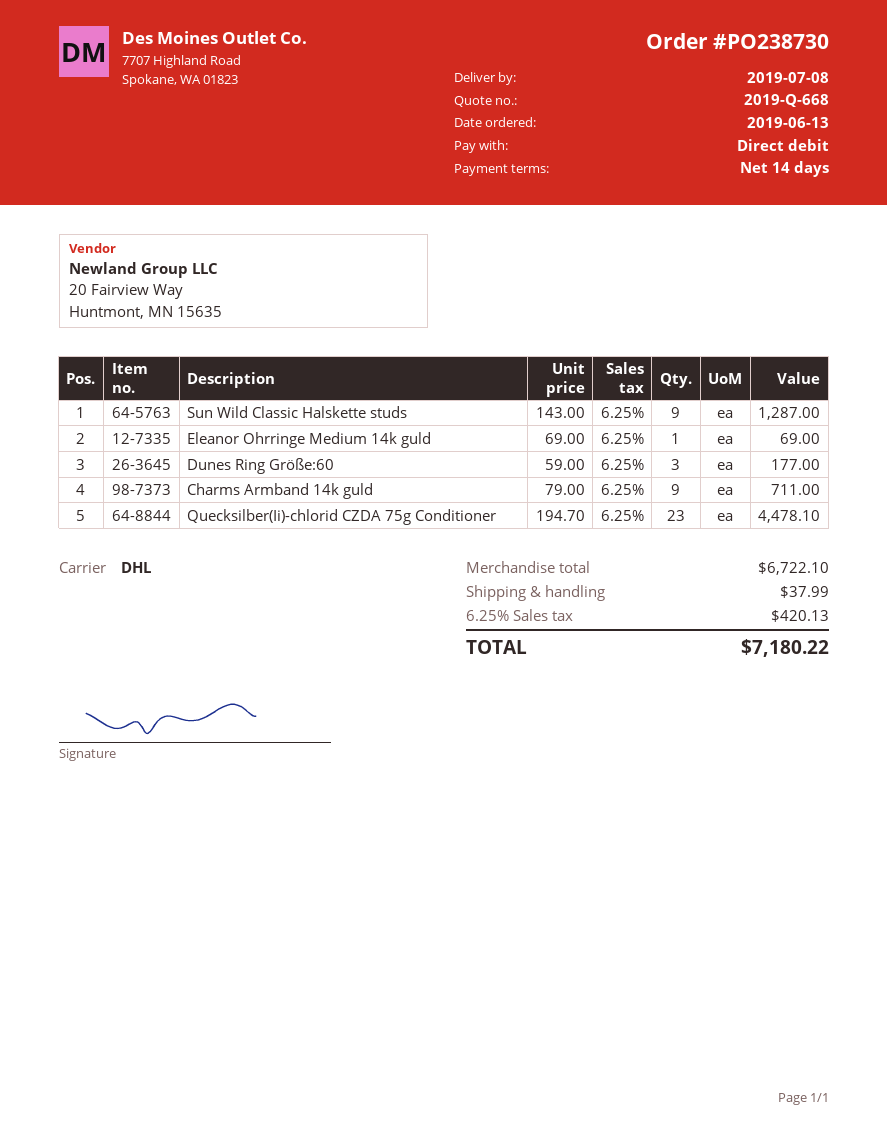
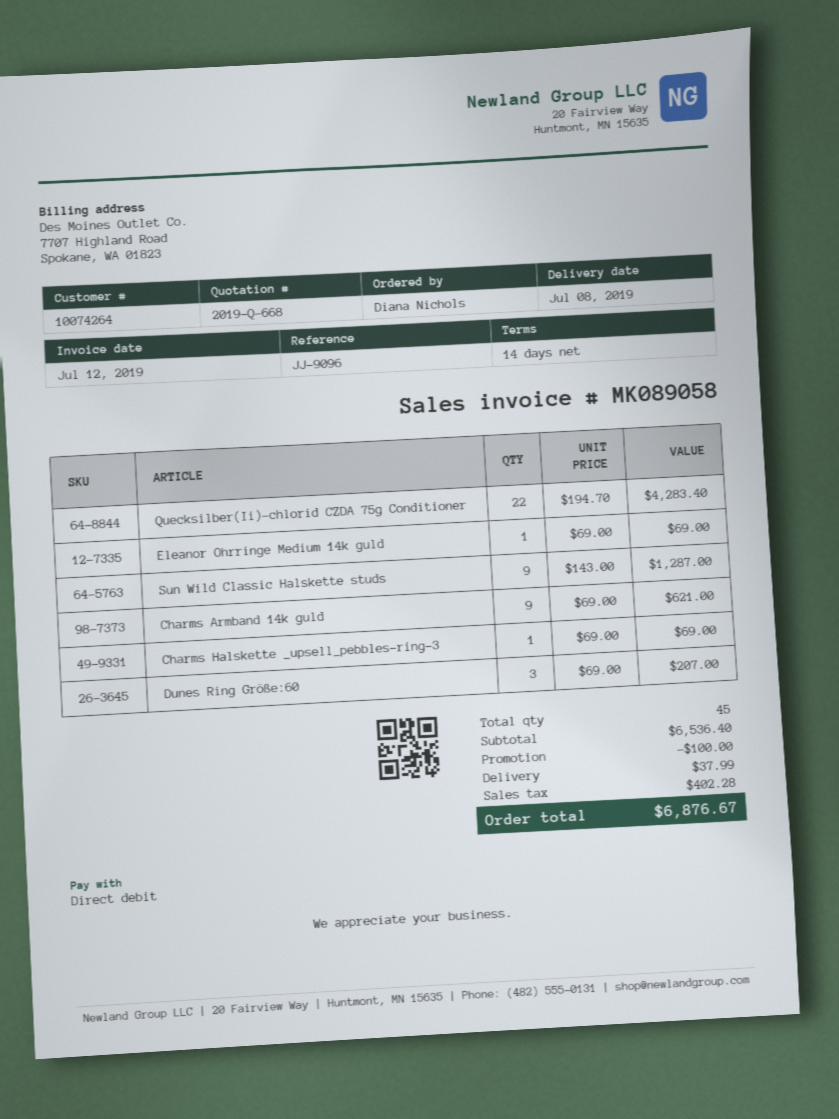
Dunes Ring Größe:60: 3 x 59.00 = 177.00 -> 3 x 69.00 = 207.00
Charms Armband 14k guld: 9 x 79.00 = 711.00 -> 9 x 69.00 = 621.00
Quecksilber(Ii)-chlorid CZDA 75g Conditioner: 23 x 194.70 = 4478.10 -> 22 x 194.70 = 4283.40
Charms Halskette _upsell_pebbles-ring-3: none -> 1 x 69.00 = 69.00
subtotal: 6722.10 -> 6536.40
discount: none -> 100.00
tax: 420.13 -> 402.28
total: 7180.22 -> 6876.67

